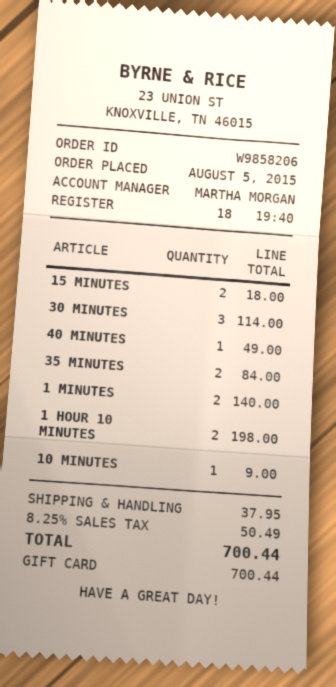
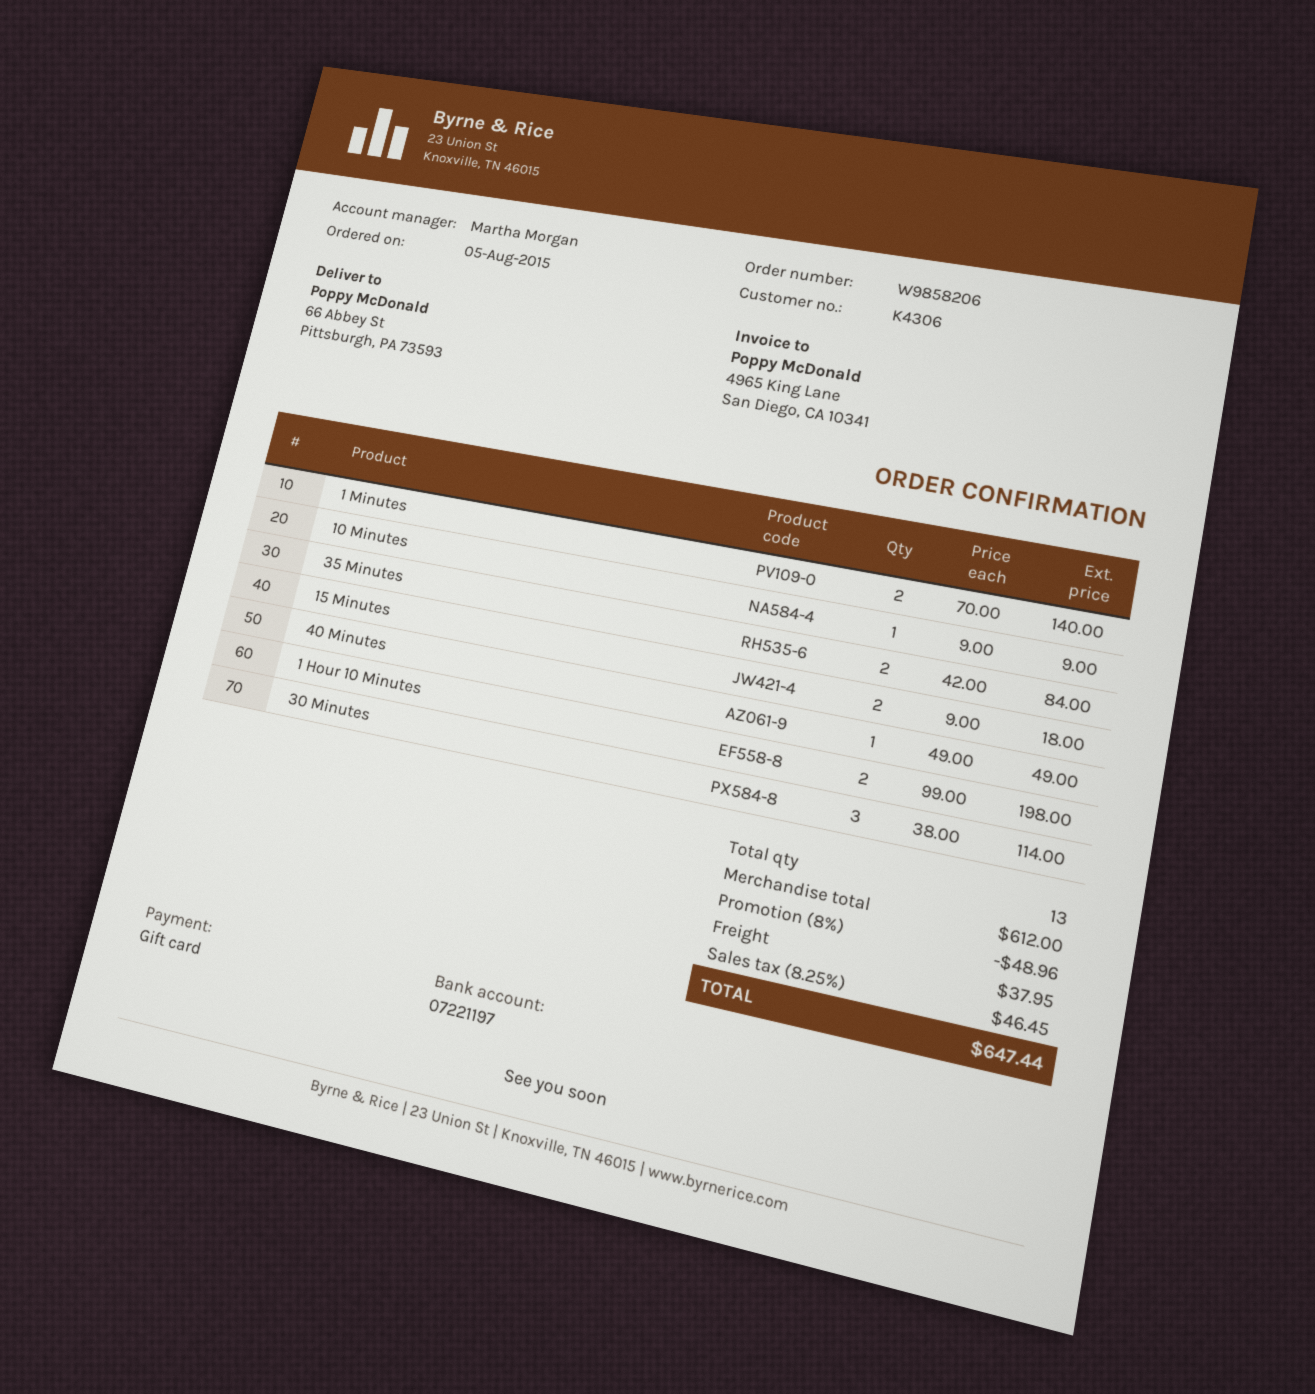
discount: none -> 8% = 48.96
tax: 8.25% = 50.49 -> 8.25% = 46.45
total: 700.44 -> 647.44

